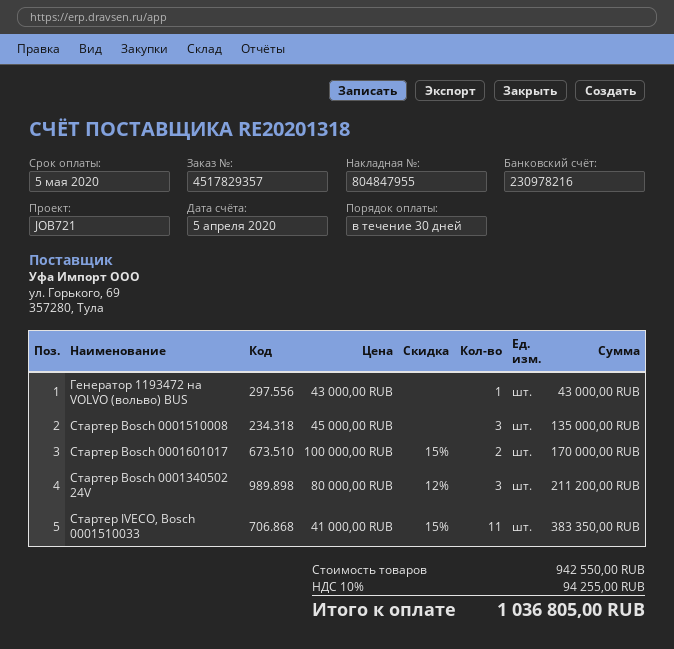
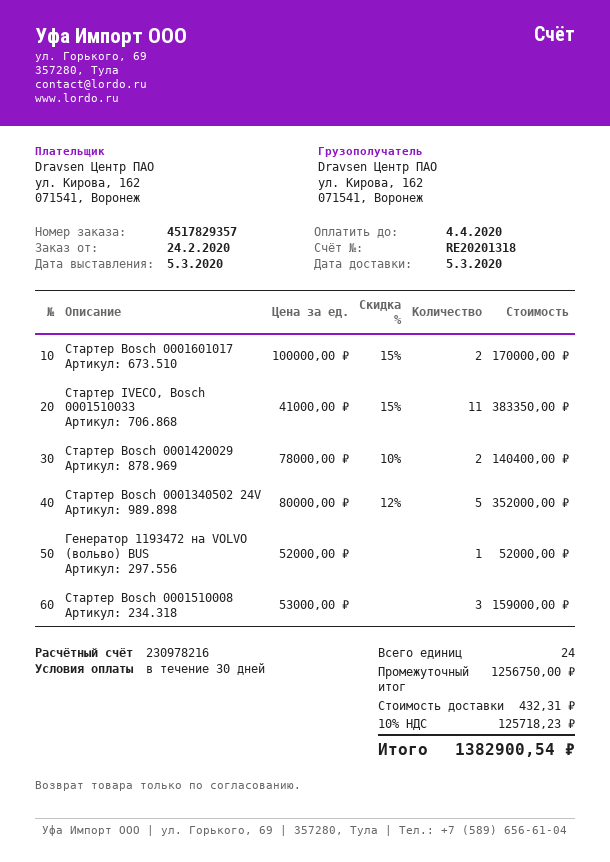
invoice date: 2020-04-05 -> 2020-03-05
due date: 2020-05-05 -> 2020-04-04
Генератор 1193472 на VOLVO (вольво) BUS: 1 x 43000.00 = 43000.00 -> 1 x 52000.00 = 52000.00
Стартер Bosch 0001510008: 3 x 45000.00 = 135000.00 -> 3 x 53000.00 = 159000.00
Стартер Bosch 0001340502 24V: 3 x 80000.00 - 12% = 211200.00 -> 5 x 80000.00 - 12% = 352000.00
Стартер Bosch 0001420029: none -> 2 x 78000.00 - 10% = 140400.00
subtotal: 942550.00 -> 1256750.00
shipping: none -> 432.31
tax: 10% = 94255.00 -> 10% = 125718.23
total: 1036805.00 -> 1382900.54

